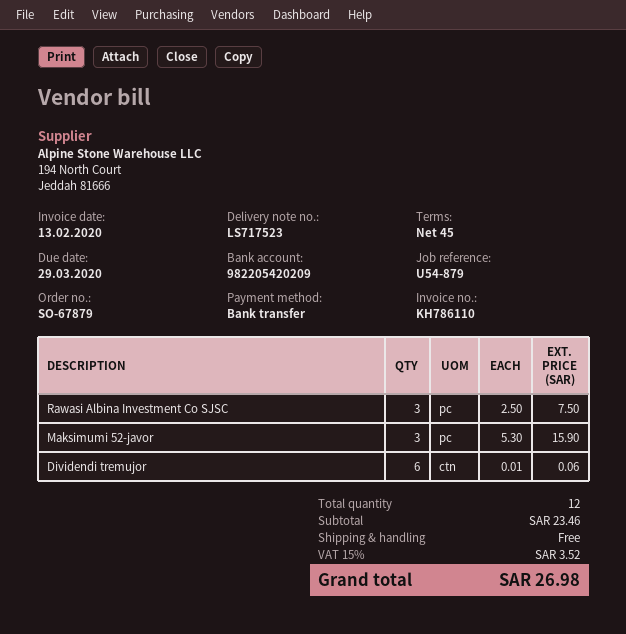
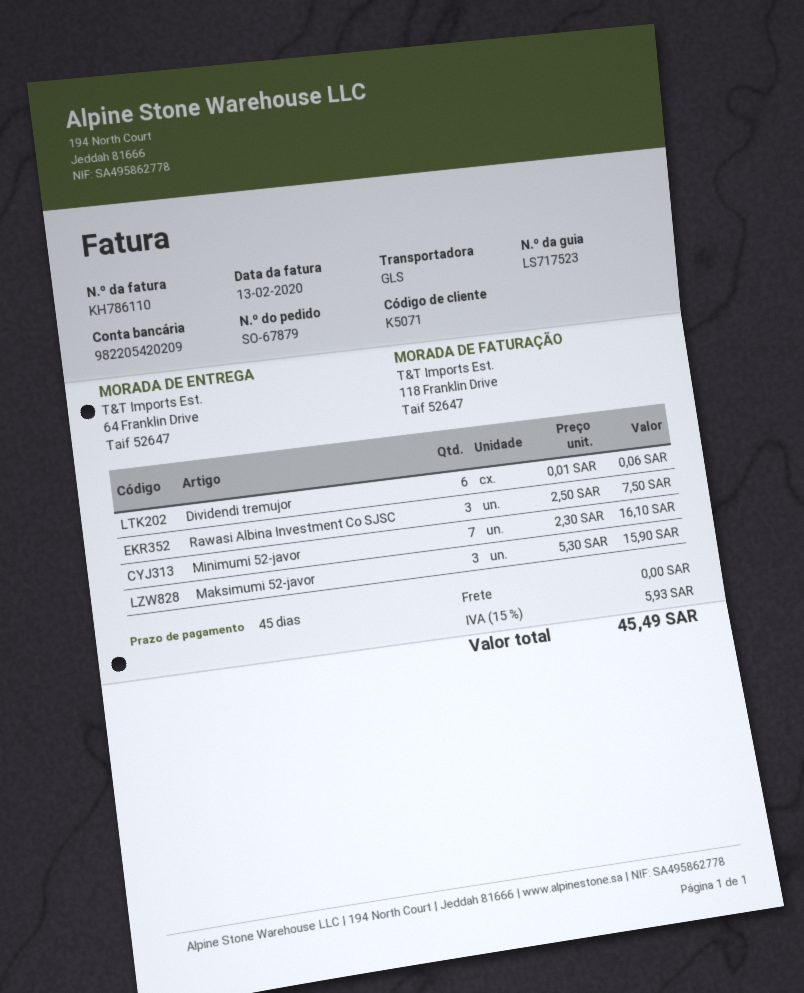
Minimumi 52-javor: none -> 7 x 2.30 = 16.10
tax: 15% = 3.52 -> 15% = 5.93
total: 26.98 -> 45.49

